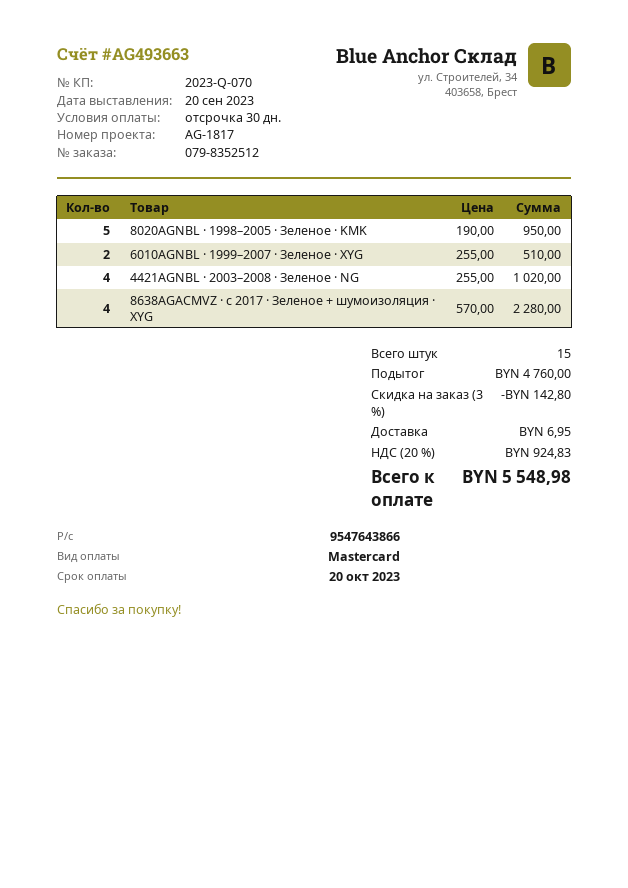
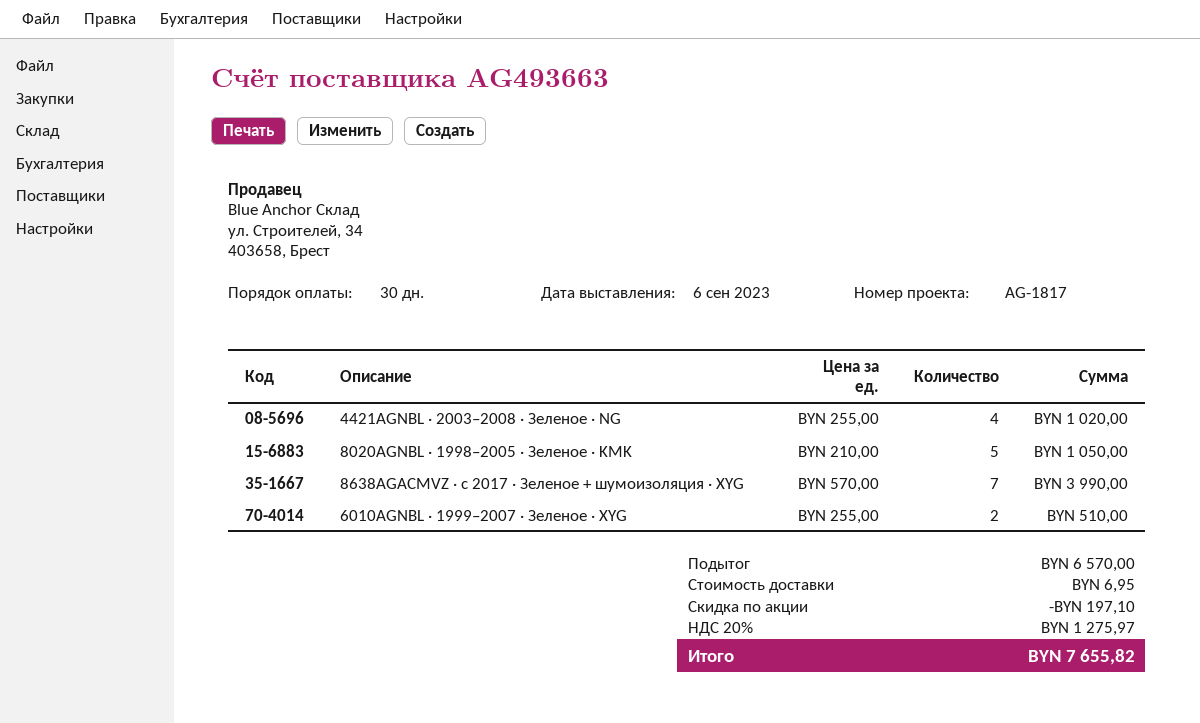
invoice date: 2023-09-20 -> 2023-09-06
8020AGNBL · 1998–2005 · Зеленое · KMK: 5 x 190.00 = 950.00 -> 5 x 210.00 = 1050.00
8638AGACMVZ · с 2017 · Зеленое + шумоизоляция · XYG: 4 x 570.00 = 2280.00 -> 7 x 570.00 = 3990.00
subtotal: 4760.00 -> 6570.00
discount: 142.80 -> 197.10
tax: 20% = 924.83 -> 20% = 1275.97
total: 5548.98 -> 7655.82

